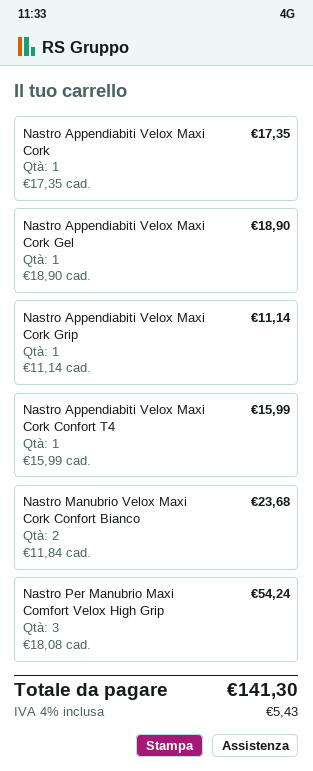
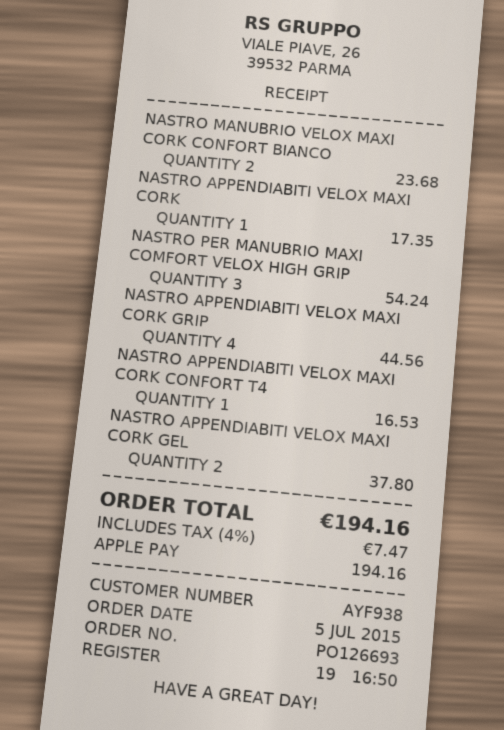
Nastro Appendiabiti Velox Maxi Cork Gel: 1 for 18.90 -> 2 for 37.80
Nastro Appendiabiti Velox Maxi Cork Grip: 1 for 11.14 -> 4 for 44.56
Nastro Appendiabiti Velox Maxi Cork Confort T4: 1 for 15.99 -> 1 for 16.53
tax: 4% = 5.43 -> 4% = 7.47
total: 141.30 -> 194.16

